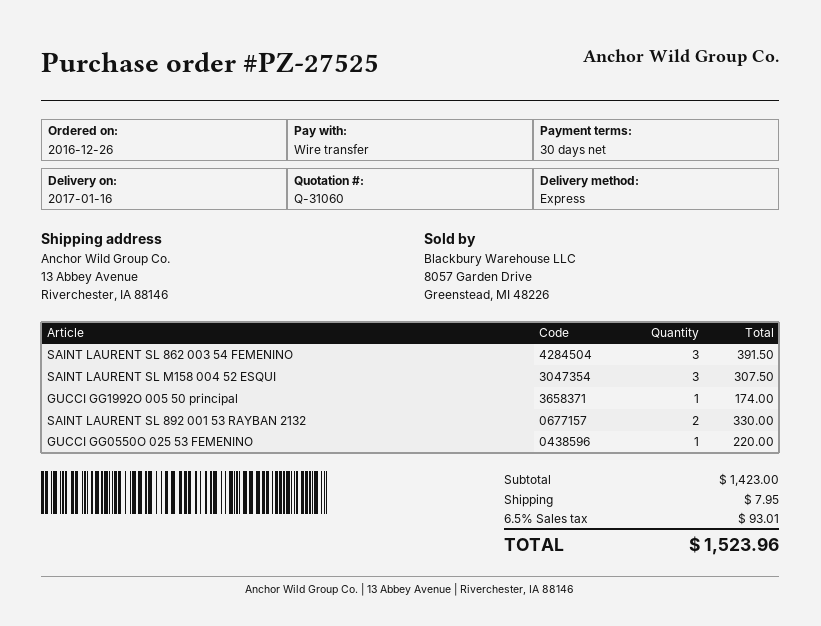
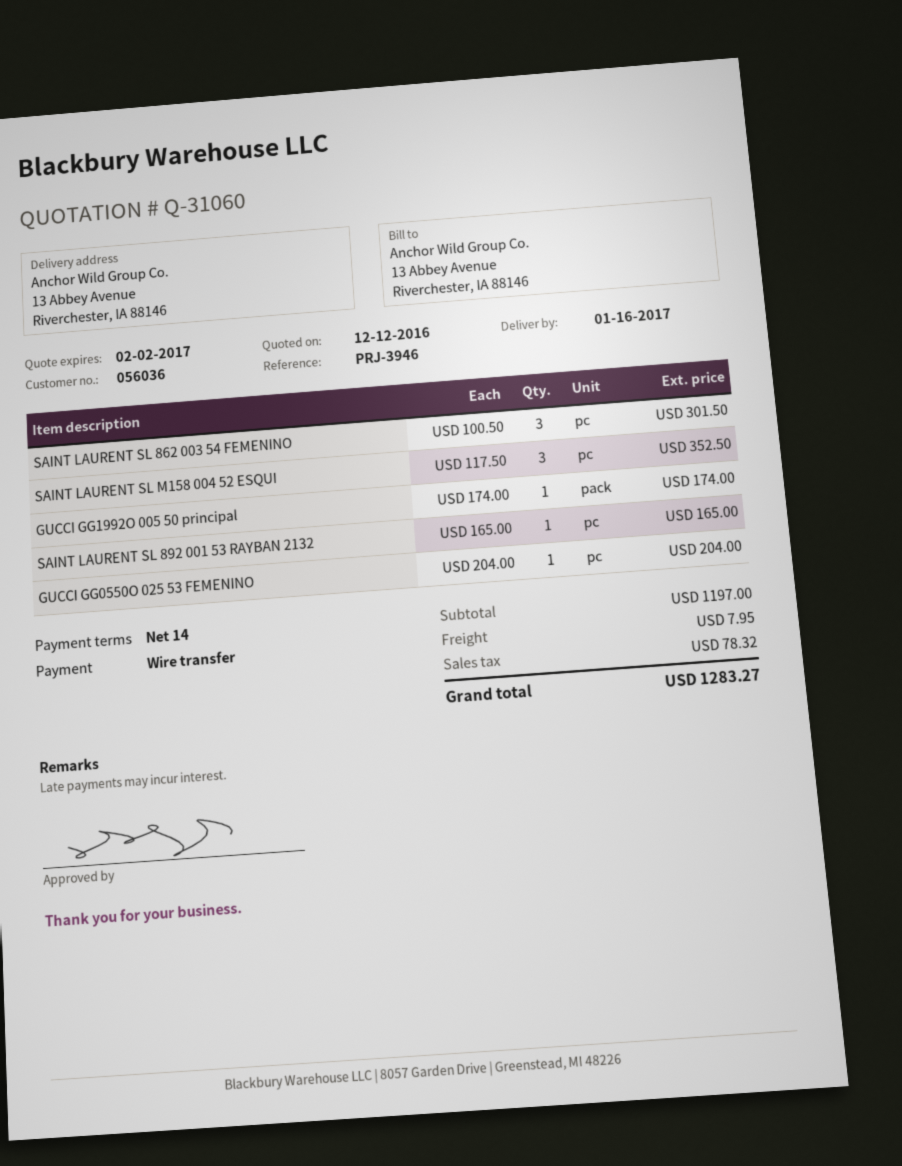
payment terms: 30 days -> 14 days
SAINT LAURENT SL 862 003 54 FEMENINO: 3 for 391.50 -> 3 for 301.50
SAINT LAURENT SL M158 004 52 ESQUI: 3 for 307.50 -> 3 for 352.50
SAINT LAURENT SL 892 001 53 RAYBAN 2132: 2 for 330.00 -> 1 for 165.00
GUCCI GG0550O 025 53 FEMENINO: 1 for 220.00 -> 1 for 204.00
subtotal: 1423.00 -> 1197.00
tax: 93.01 -> 78.32
total: 1523.96 -> 1283.27

